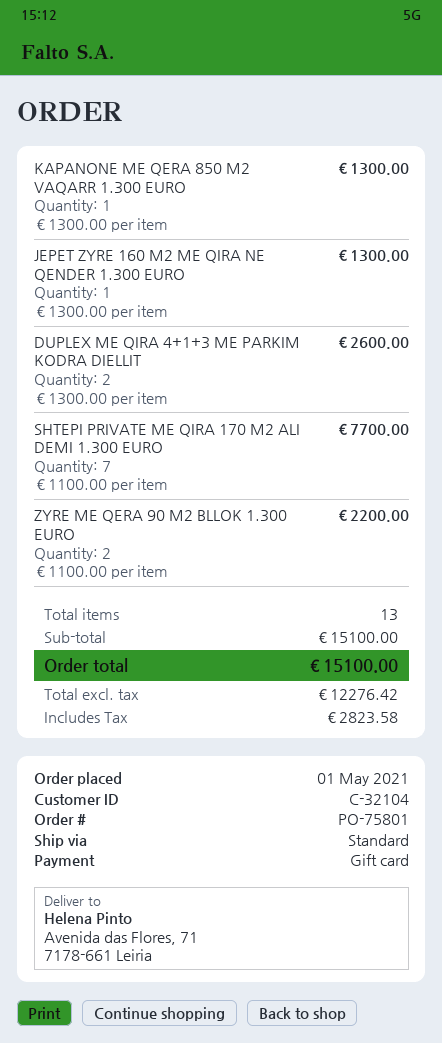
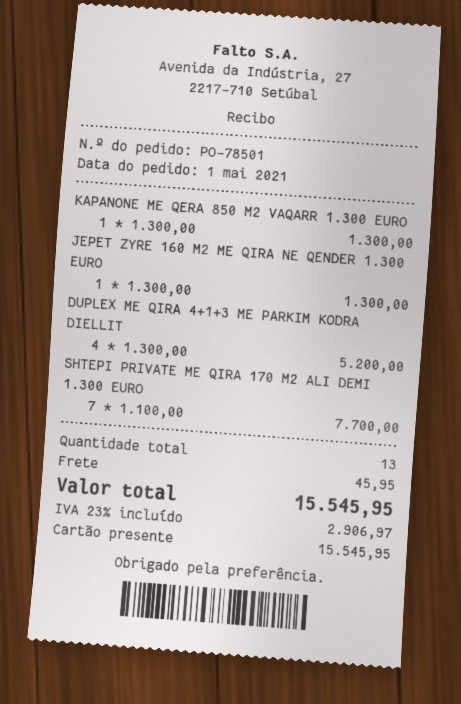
order number: PO-75801 -> PO-78501
DUPLEX ME QIRA 4+1+3 ME PARKIM KODRA DIELLIT: 2 x 1300.00 = 2600.00 -> 4 x 1300.00 = 5200.00
ZYRE ME QERA 90 M2 BLLOK 1.300 EURO: 2 x 1100.00 = 2200.00 -> none
shipping: none -> 45.95
tax: 2823.58 -> 2906.97
total: 15100.00 -> 15545.95

